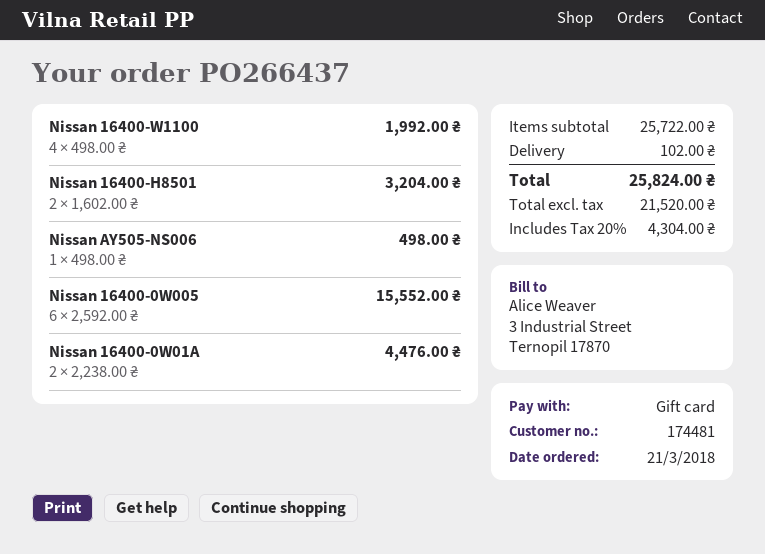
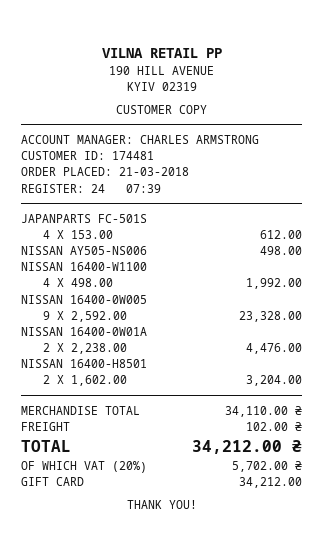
Nissan 16400-0W005: 6 x 2592.00 = 15552.00 -> 9 x 2592.00 = 23328.00
JAPANPARTS FC-501S: none -> 4 x 153.00 = 612.00
subtotal: 25722.00 -> 34110.00
tax: 20% = 4304.00 -> 20% = 5702.00
total: 25824.00 -> 34212.00

